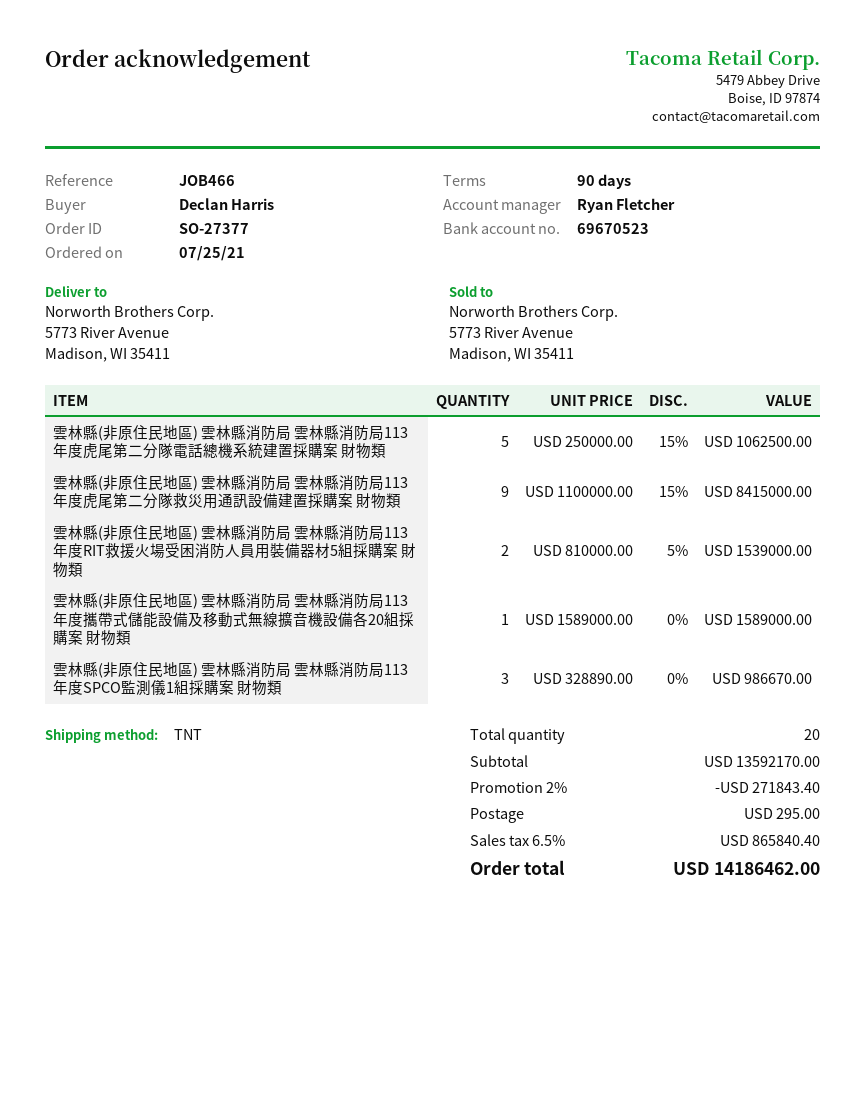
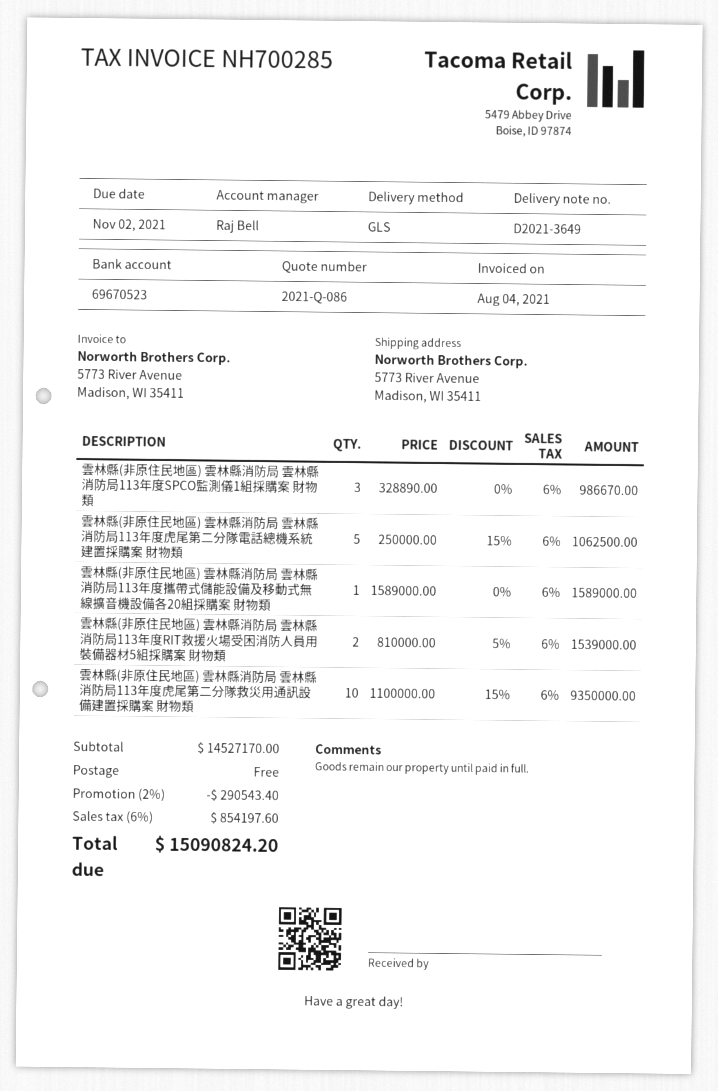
sales rep: Ryan Fletcher -> Raj Bell
shipping method: TNT -> GLS
雲林縣(非原住民地區) 雲林縣消防局 雲林縣消防局113年度虎尾第二分隊救災用通訊設備建置採購案 財物類: 9 x 1100000.00 - 15% = 8415000.00 -> 10 x 1100000.00 - 15% = 9350000.00
subtotal: 13592170.00 -> 14527170.00
discount: 2% = 271843.40 -> 2% = 290543.40
shipping: 295.00 -> 0.00
tax: 6.5% = 865840.40 -> 6% = 854197.60
total: 14186462.00 -> 15090824.20

